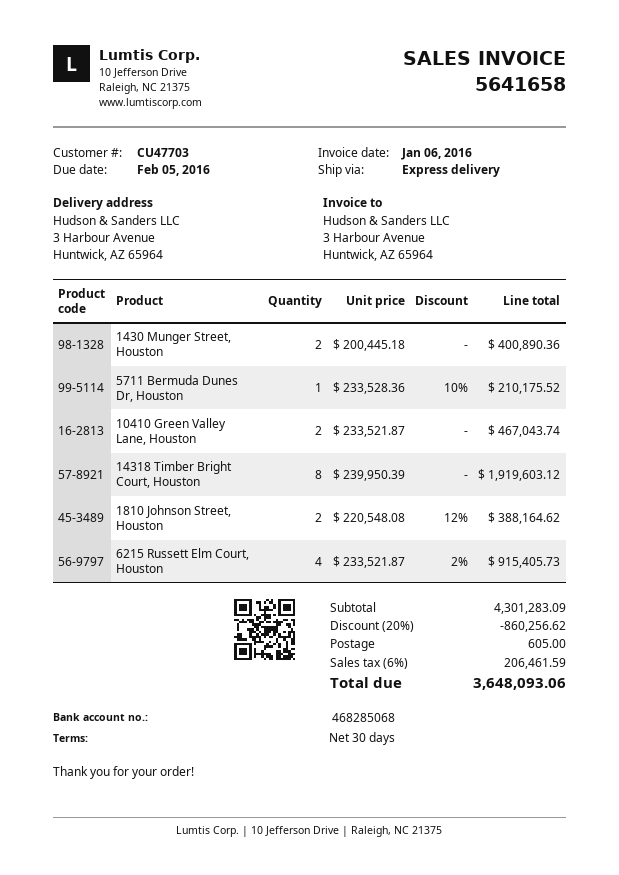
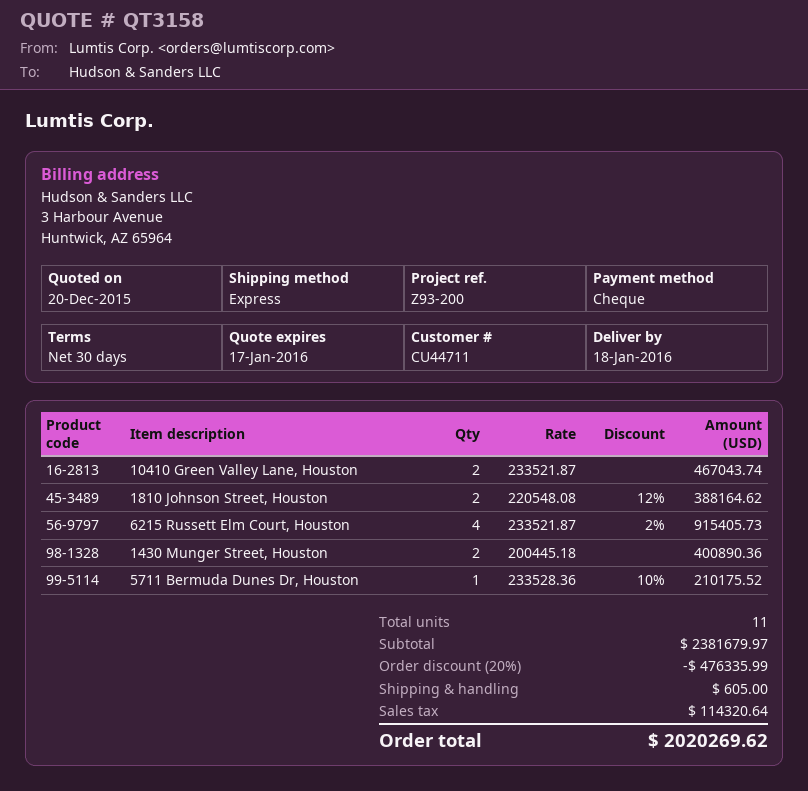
customer number: CU47703 -> CU44711
14318 Timber Bright Court, Houston: 8 x 239950.39 = 1919603.12 -> none
subtotal: 4301283.09 -> 2381679.97
discount: 20% = 860256.62 -> 20% = 476335.99
tax: 206461.59 -> 114320.64
total: 3648093.06 -> 2020269.62

